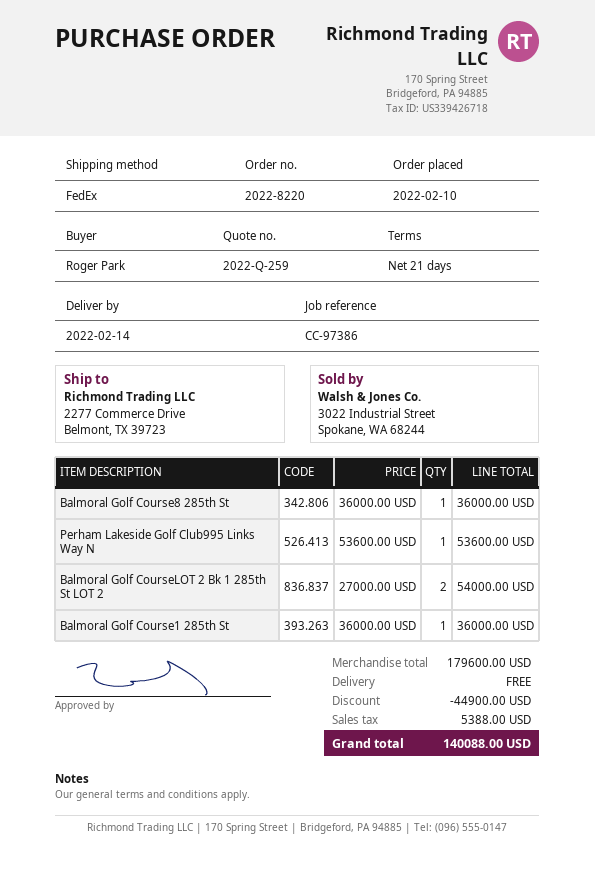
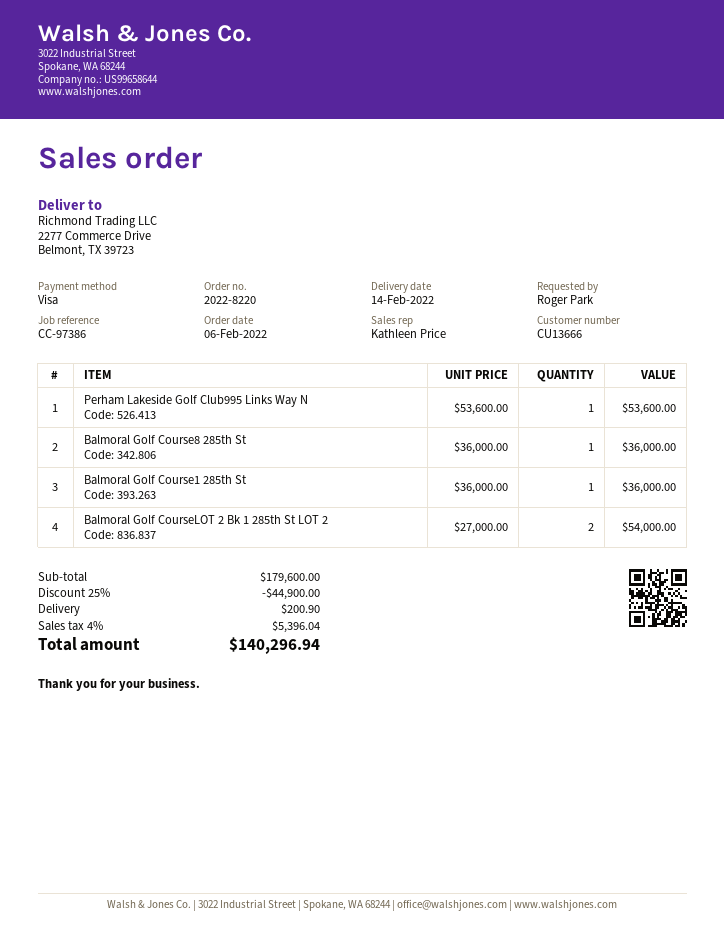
order date: 2022-02-10 -> 2022-02-06
shipping: 0.00 -> 200.90
tax: 5388.00 -> 5396.04
total: 140088.00 -> 140296.94

